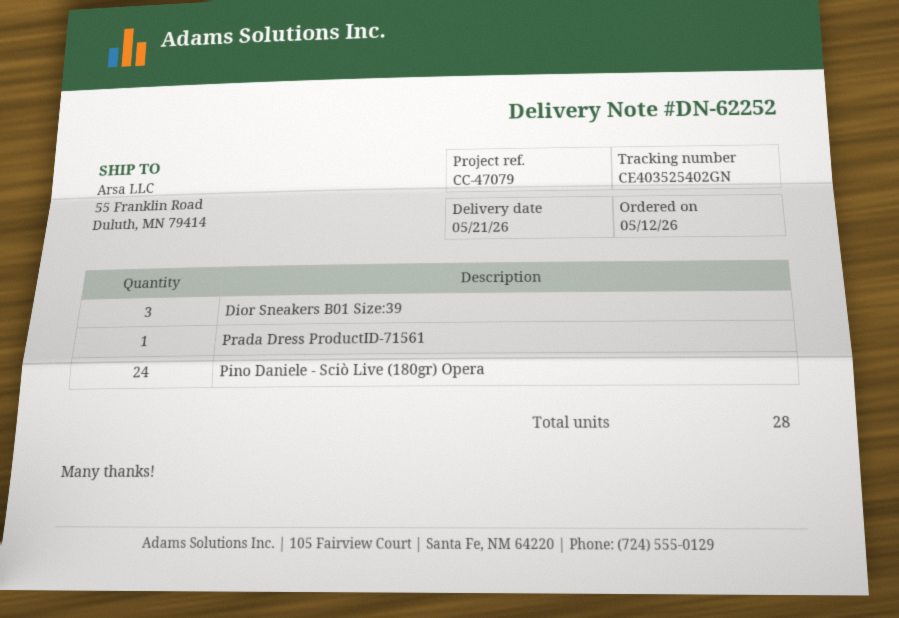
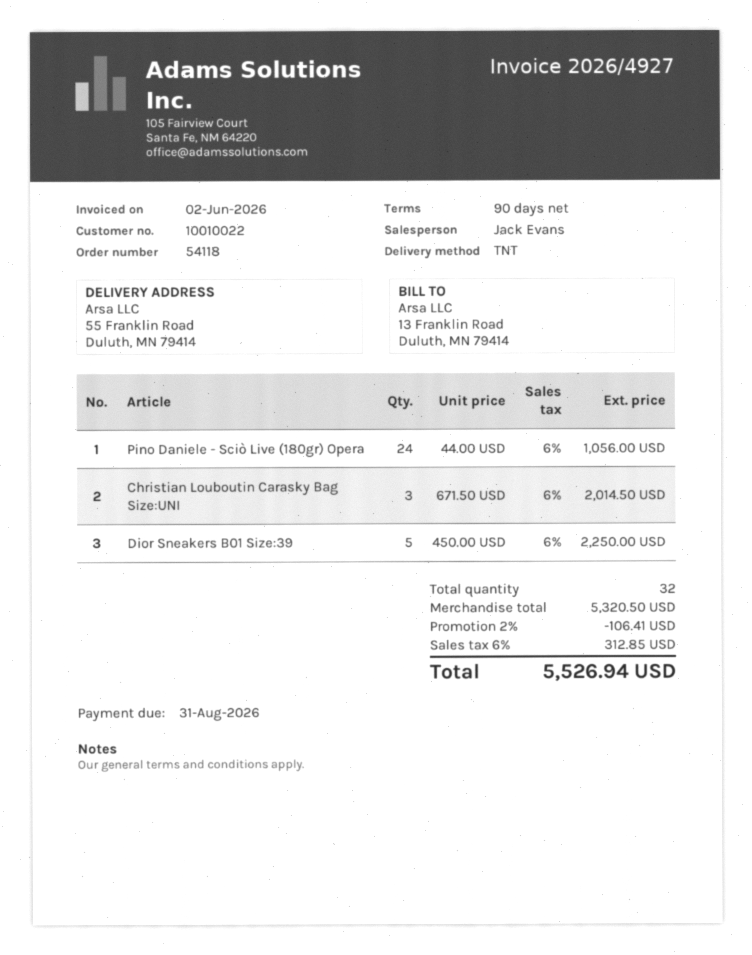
Dior Sneakers B01 Size:39: 3 -> 5
Prada Dress ProductID-71561: 1 -> none
Christian Louboutin Carasky Bag Size:UNI: none -> 3
total quantity: 28 -> 32

